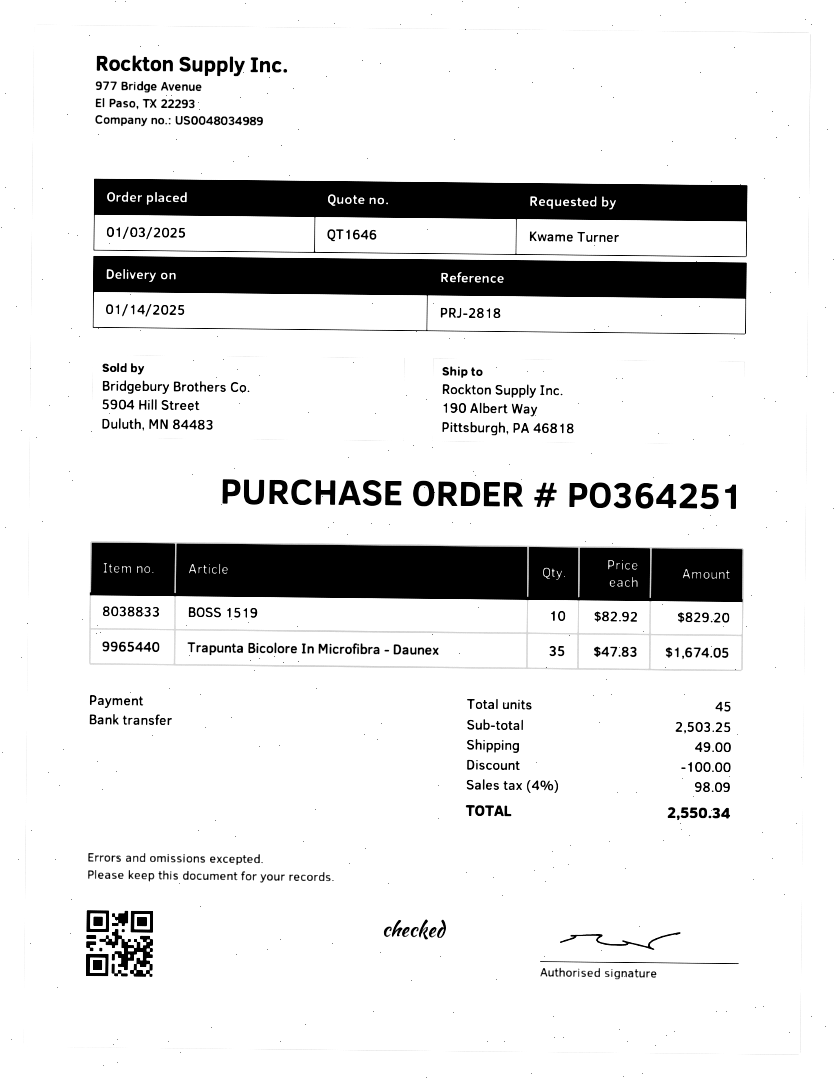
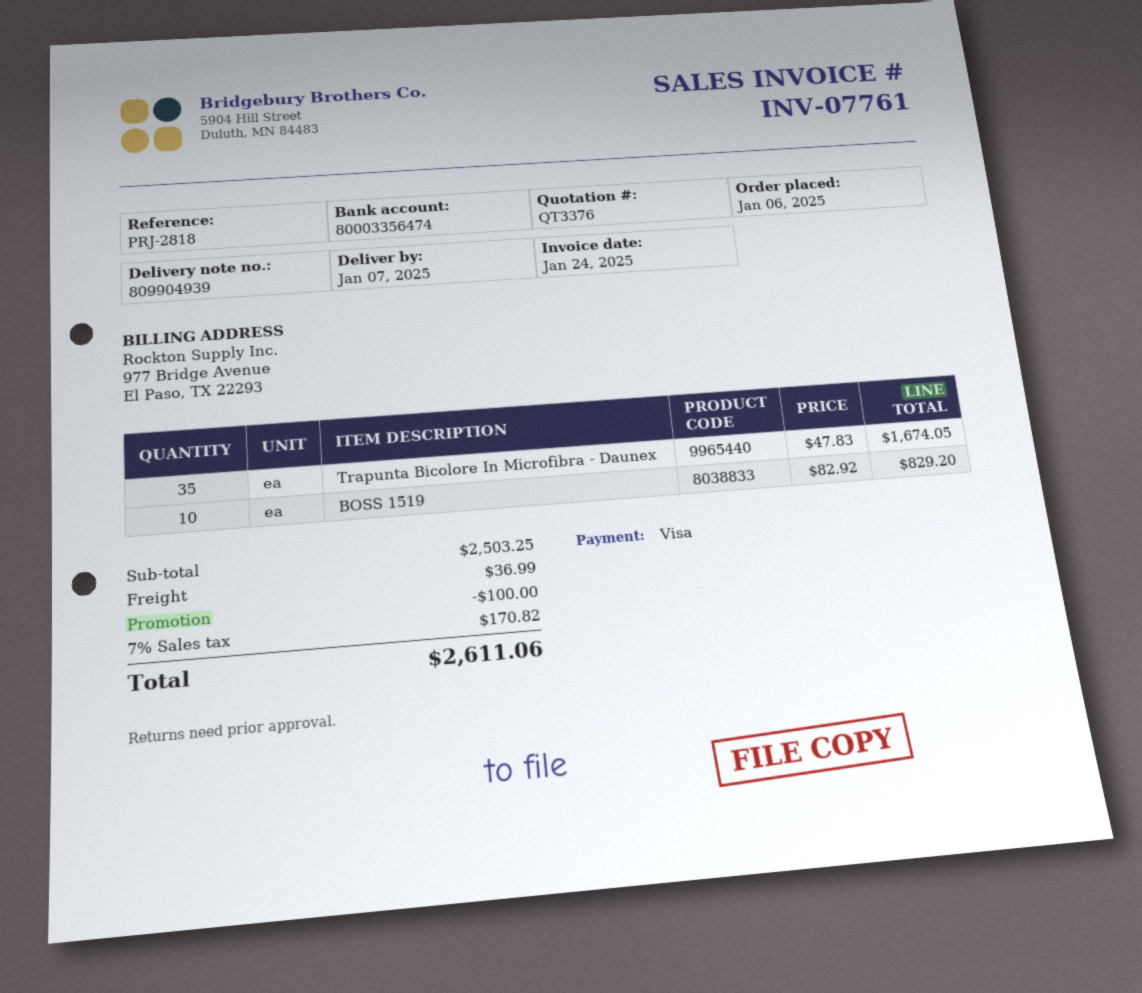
quote number: QT1646 -> QT3376
order date: 2025-01-03 -> 2025-01-06
delivery date: 2025-01-14 -> 2025-01-07
payment method: bank transfer -> Visa
shipping: 49.00 -> 36.99
tax: 4% = 98.09 -> 7% = 170.82
total: 2550.34 -> 2611.06

